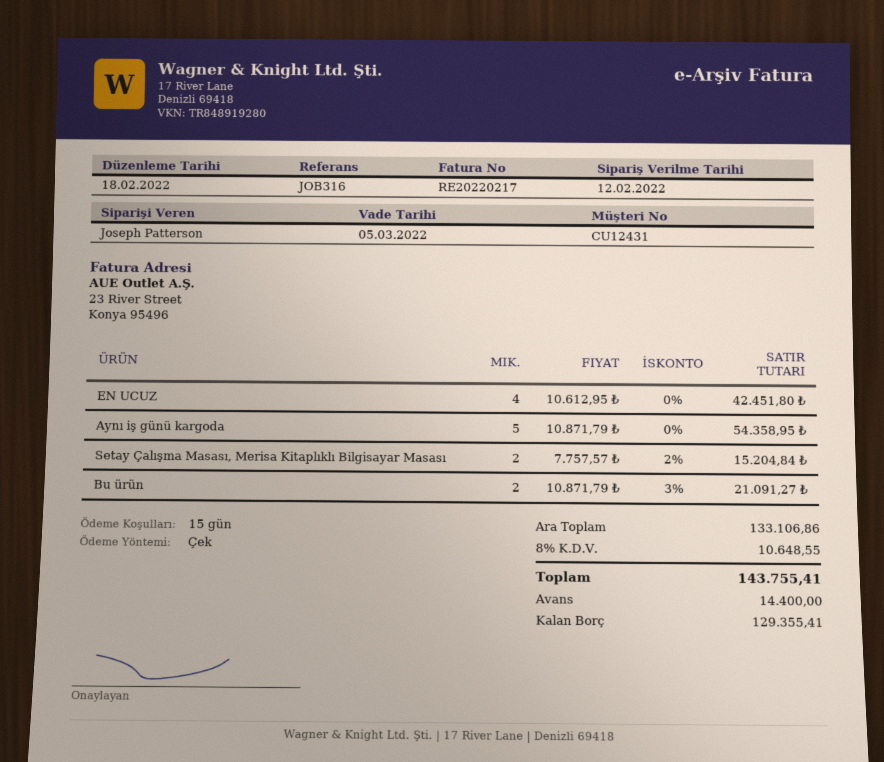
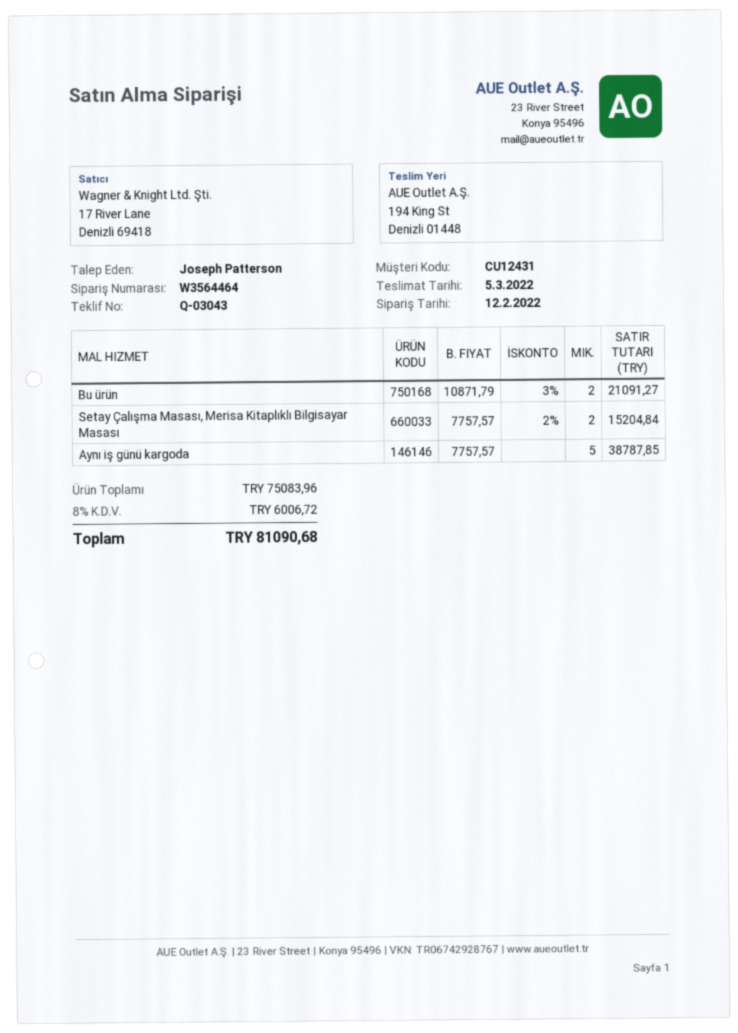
EN UCUZ: 4 x 10612.95 = 42451.80 -> none
Aynı iş günü kargoda: 5 x 10871.79 = 54358.95 -> 5 x 7757.57 = 38787.85
subtotal: 133106.86 -> 75083.96
tax: 8% = 10648.55 -> 8% = 6006.72
total: 143755.41 -> 81090.68

